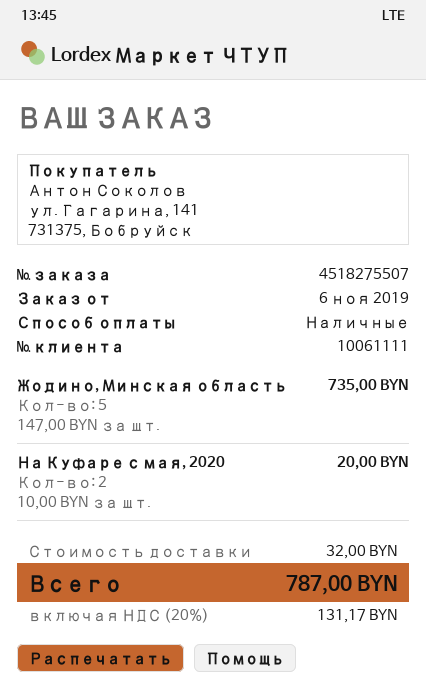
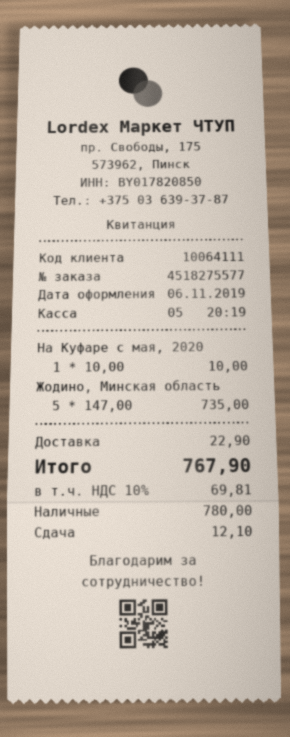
order number: 4518275507 -> 4518275577
customer number: 10061111 -> 10064111
На Куфаре с мая, 2020: 2 x 10.00 = 20.00 -> 1 x 10.00 = 10.00
shipping: 32.00 -> 22.90
tax: 20% = 131.17 -> 10% = 69.81
total: 787.00 -> 767.90

